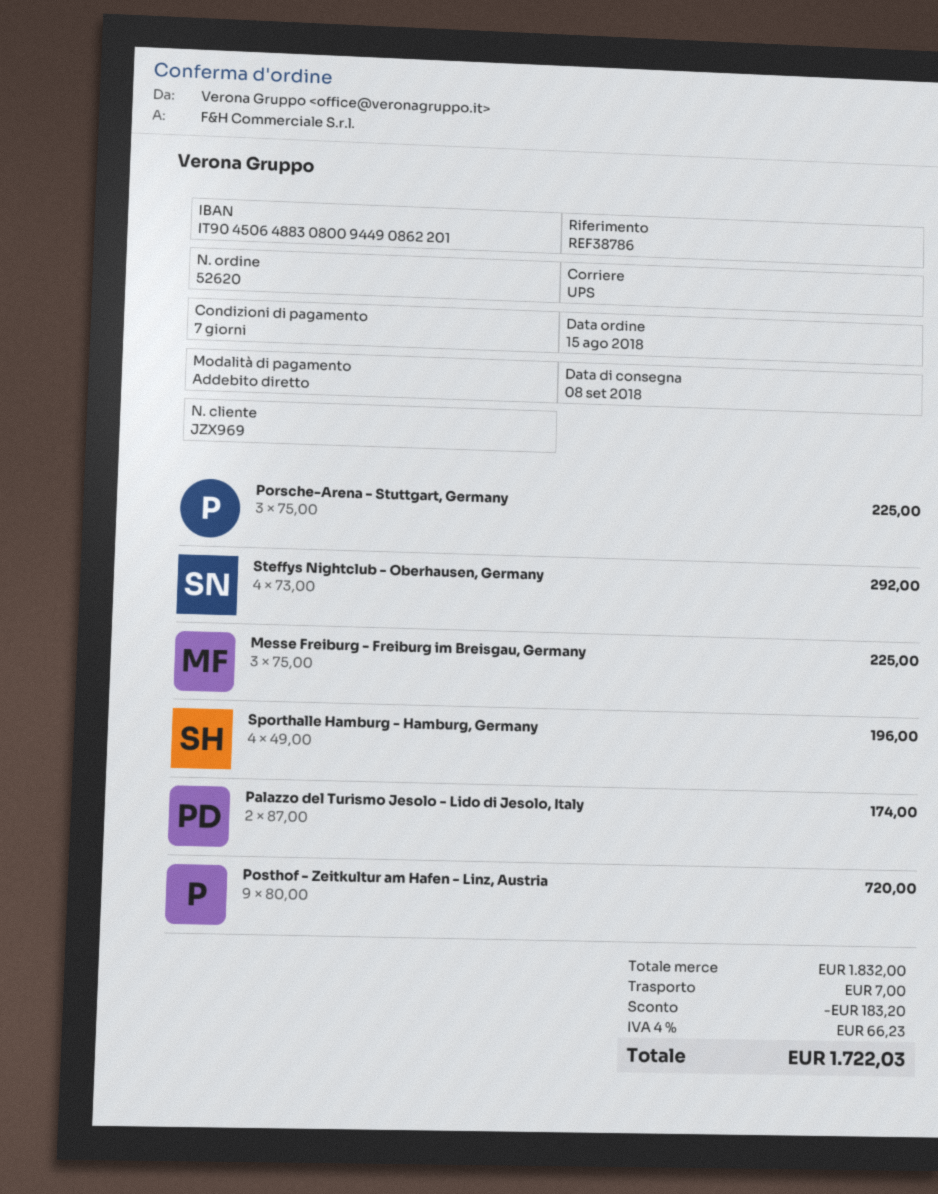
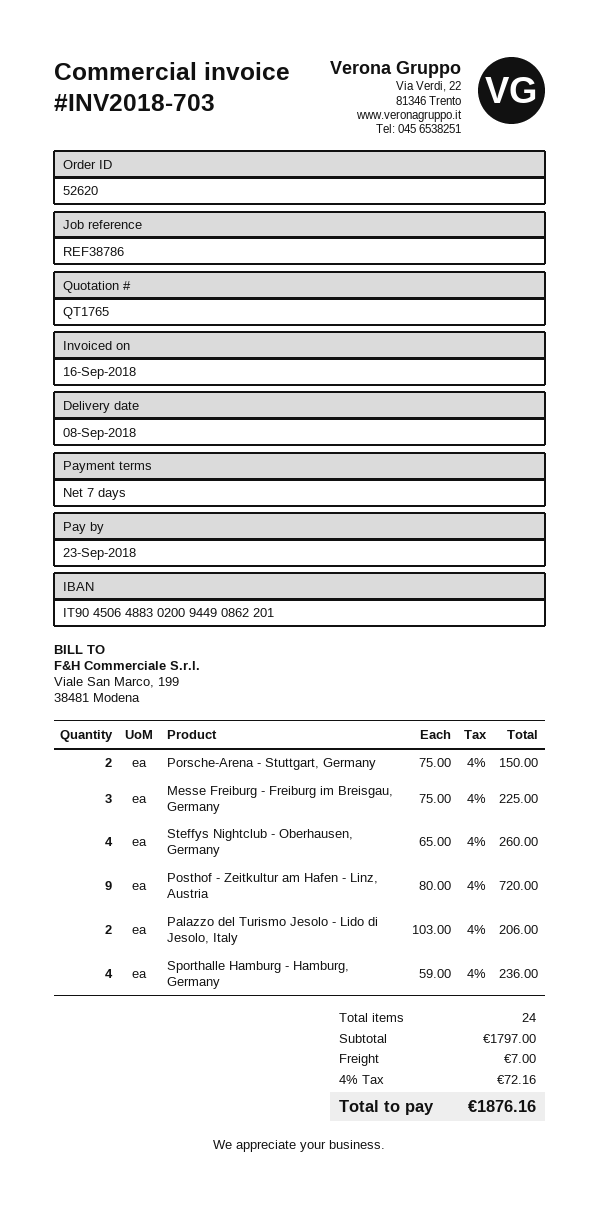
bank account: IT9045064883080094490862201 -> IT9045064883020094490862201
Porsche-Arena - Stuttgart, Germany: 3 x 75.00 = 225.00 -> 2 x 75.00 = 150.00
Steffys Nightclub - Oberhausen, Germany: 4 x 73.00 = 292.00 -> 4 x 65.00 = 260.00
Sporthalle Hamburg - Hamburg, Germany: 4 x 49.00 = 196.00 -> 4 x 59.00 = 236.00
Palazzo del Turismo Jesolo - Lido di Jesolo, Italy: 2 x 87.00 = 174.00 -> 2 x 103.00 = 206.00
subtotal: 1832.00 -> 1797.00
discount: 183.20 -> none
tax: 4% = 66.23 -> 4% = 72.16
total: 1722.03 -> 1876.16

